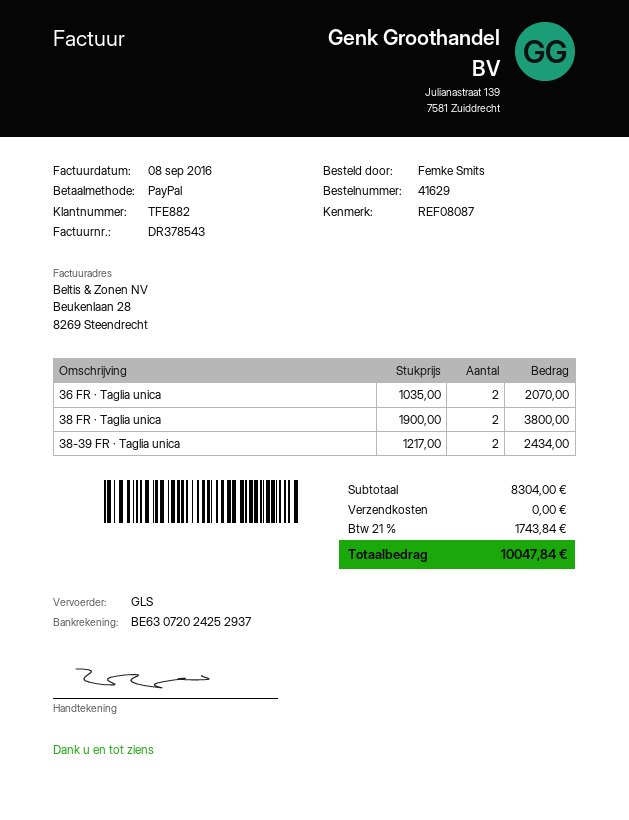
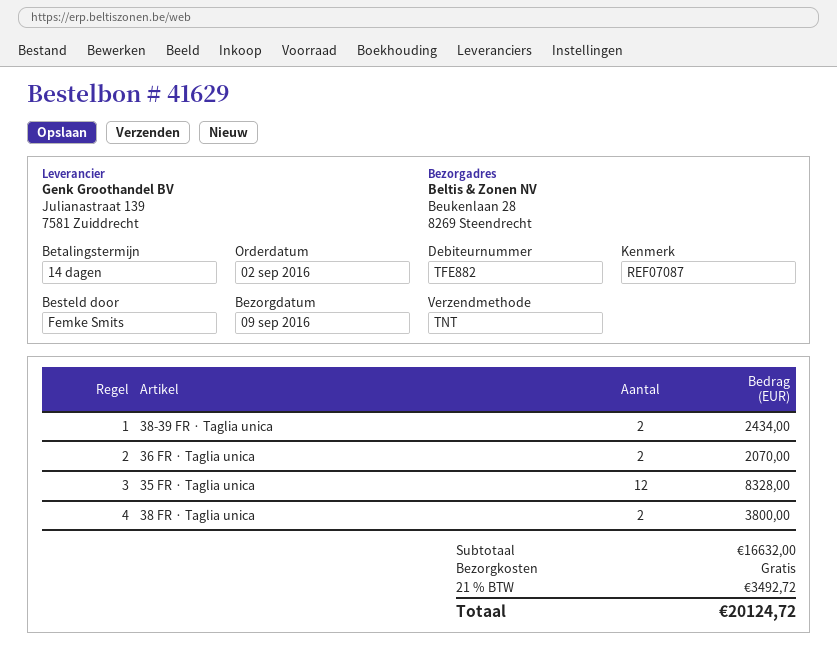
reference: REF08087 -> REF07087
shipping method: GLS -> TNT
35 FR · Taglia unica: none -> 12 for 8328.00
subtotal: 8304.00 -> 16632.00
tax: 21% = 1743.84 -> 21% = 3492.72
total: 10047.84 -> 20124.72

